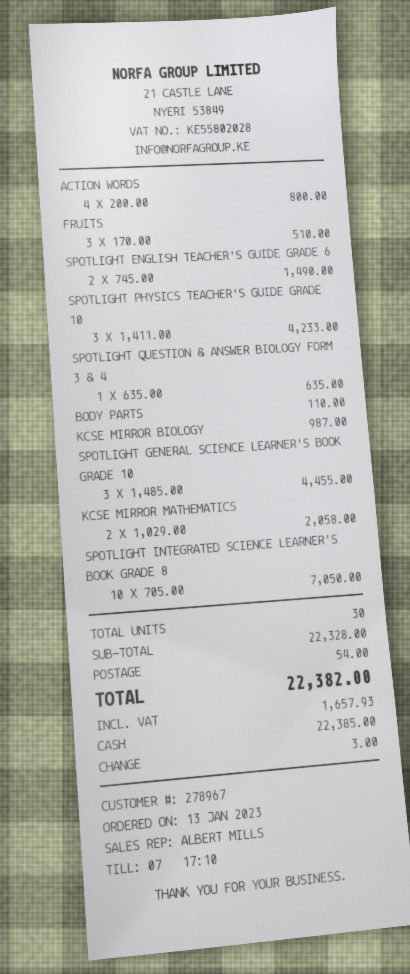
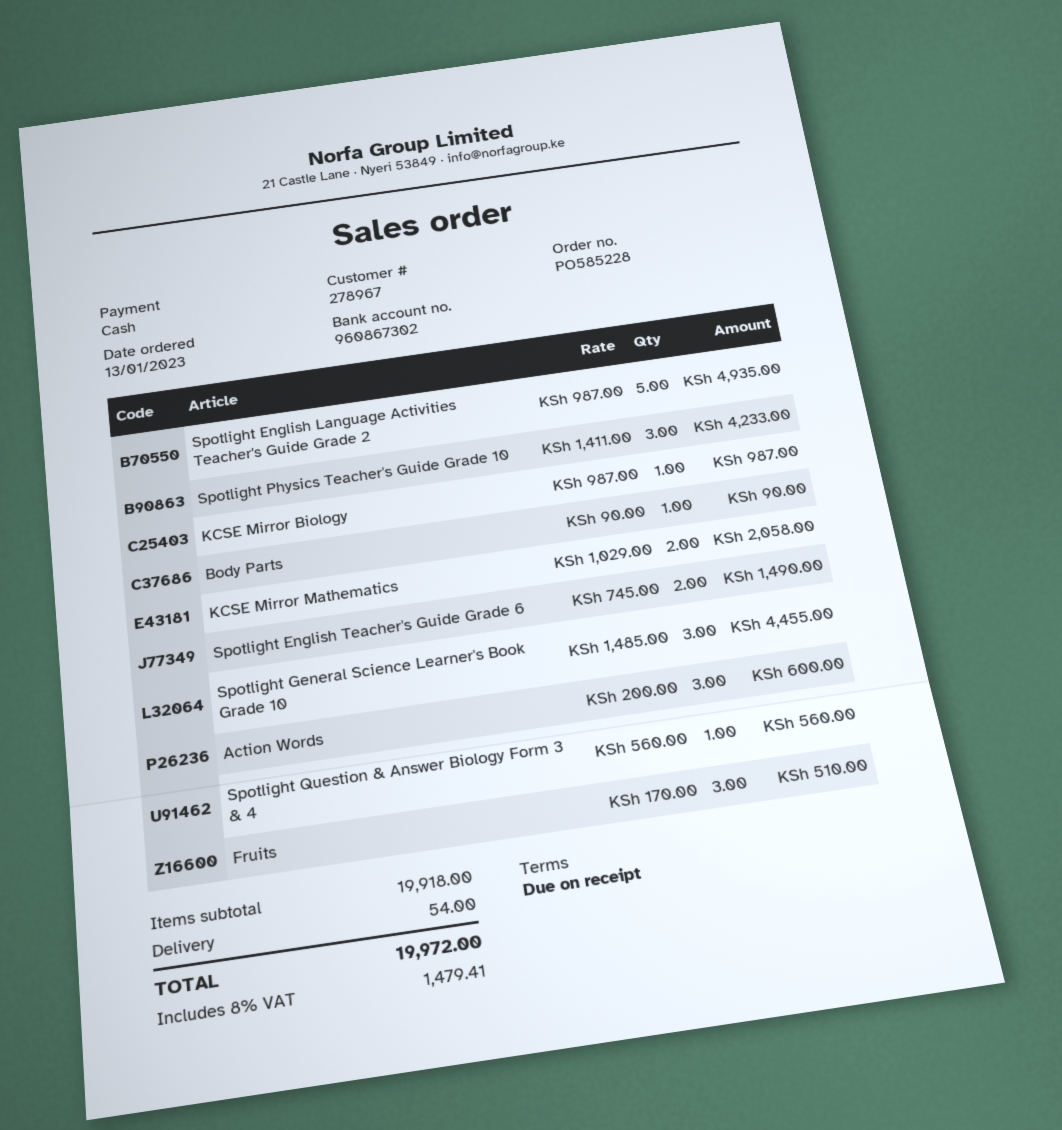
ACTION WORDS: 4 x 200.00 = 800.00 -> 3 x 200.00 = 600.00
SPOTLIGHT QUESTION & ANSWER BIOLOGY FORM 3 & 4: 1 x 635.00 = 635.00 -> 1 x 560.00 = 560.00
BODY PARTS: 1 x 110.00 = 110.00 -> 1 x 90.00 = 90.00
SPOTLIGHT INTEGRATED SCIENCE LEARNER'S BOOK GRADE 8: 10 x 705.00 = 7050.00 -> none
Spotlight English Language Activities Teacher's Guide Grade 2: none -> 5 x 987.00 = 4935.00
subtotal: 22328.00 -> 19918.00
tax: 1657.93 -> 1479.41
total: 22382.00 -> 19972.00

